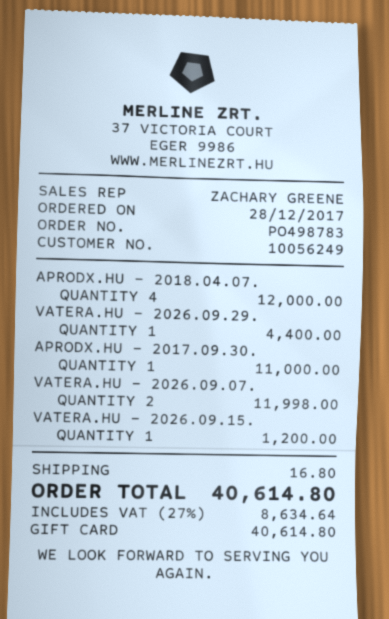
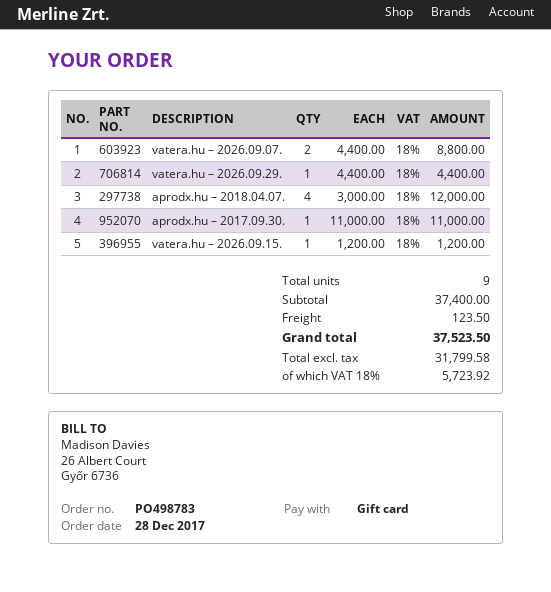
VATERA.HU – 2026.09.07.: 2 for 11998.00 -> 2 for 8800.00
shipping: 16.80 -> 123.50
tax: 27% = 8634.64 -> 18% = 5723.92
total: 40614.80 -> 37523.50

